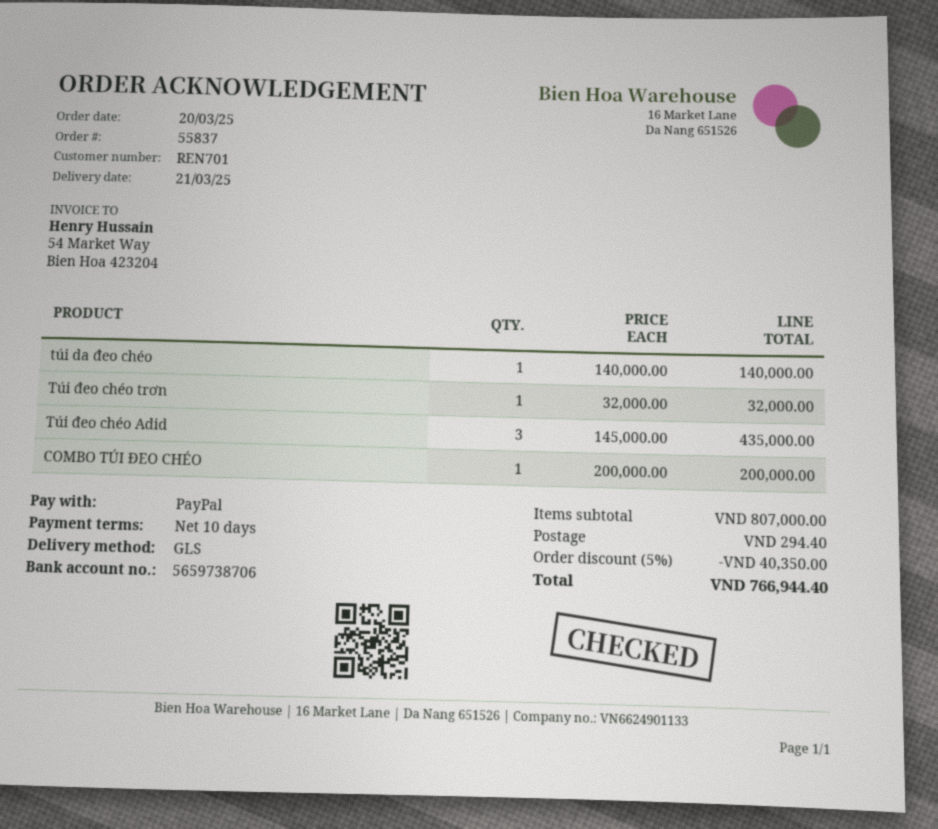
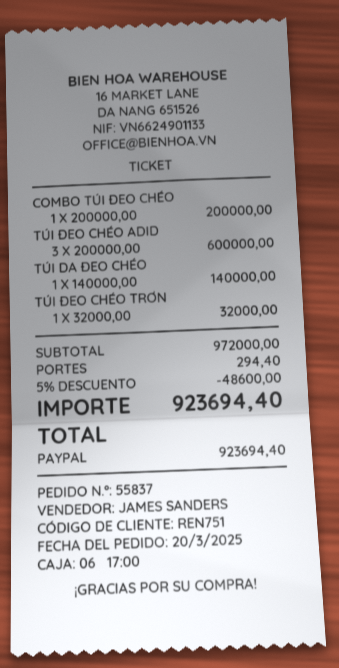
customer number: REN701 -> REN751
Túi đeo chéo Adid: 3 x 145000.00 = 435000.00 -> 3 x 200000.00 = 600000.00
subtotal: 807000.00 -> 972000.00
discount: 5% = 40350.00 -> 5% = 48600.00
total: 766944.40 -> 923694.40

